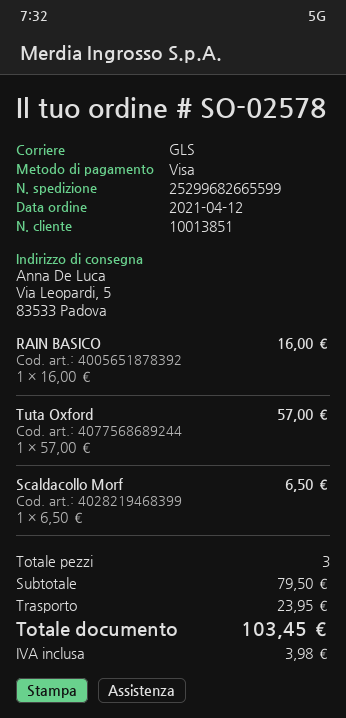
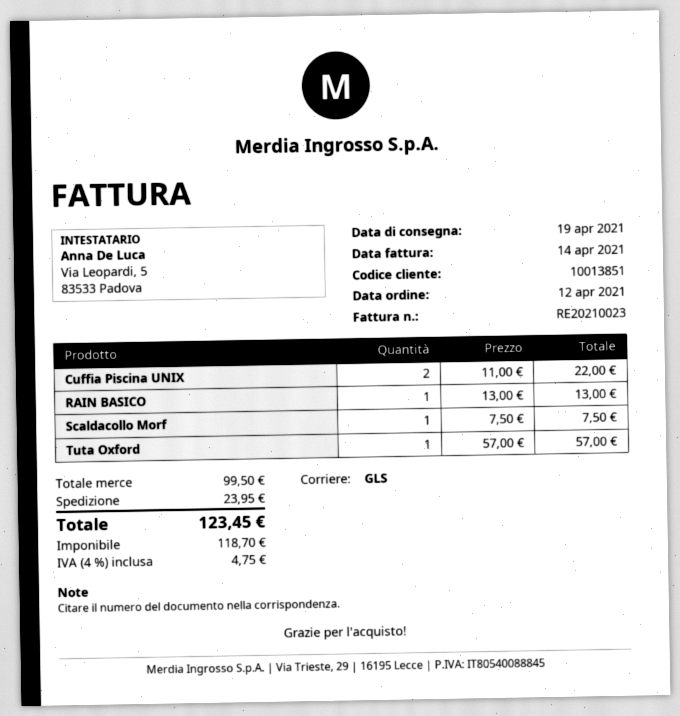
RAIN BASICO: 1 x 16.00 = 16.00 -> 1 x 13.00 = 13.00
Scaldacollo Morf: 1 x 6.50 = 6.50 -> 1 x 7.50 = 7.50
Cuffia Piscina UNIX: none -> 2 x 11.00 = 22.00
subtotal: 79.50 -> 99.50
tax: 3.98 -> 4.75
total: 103.45 -> 123.45

